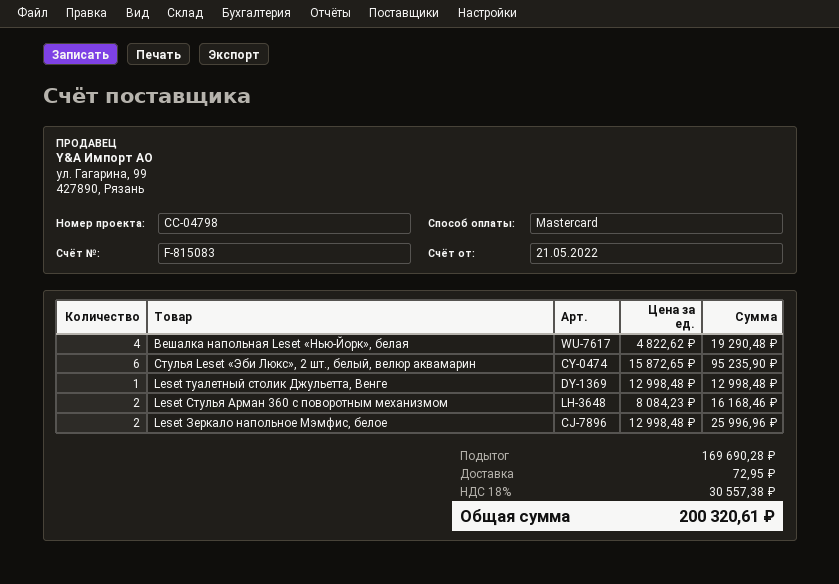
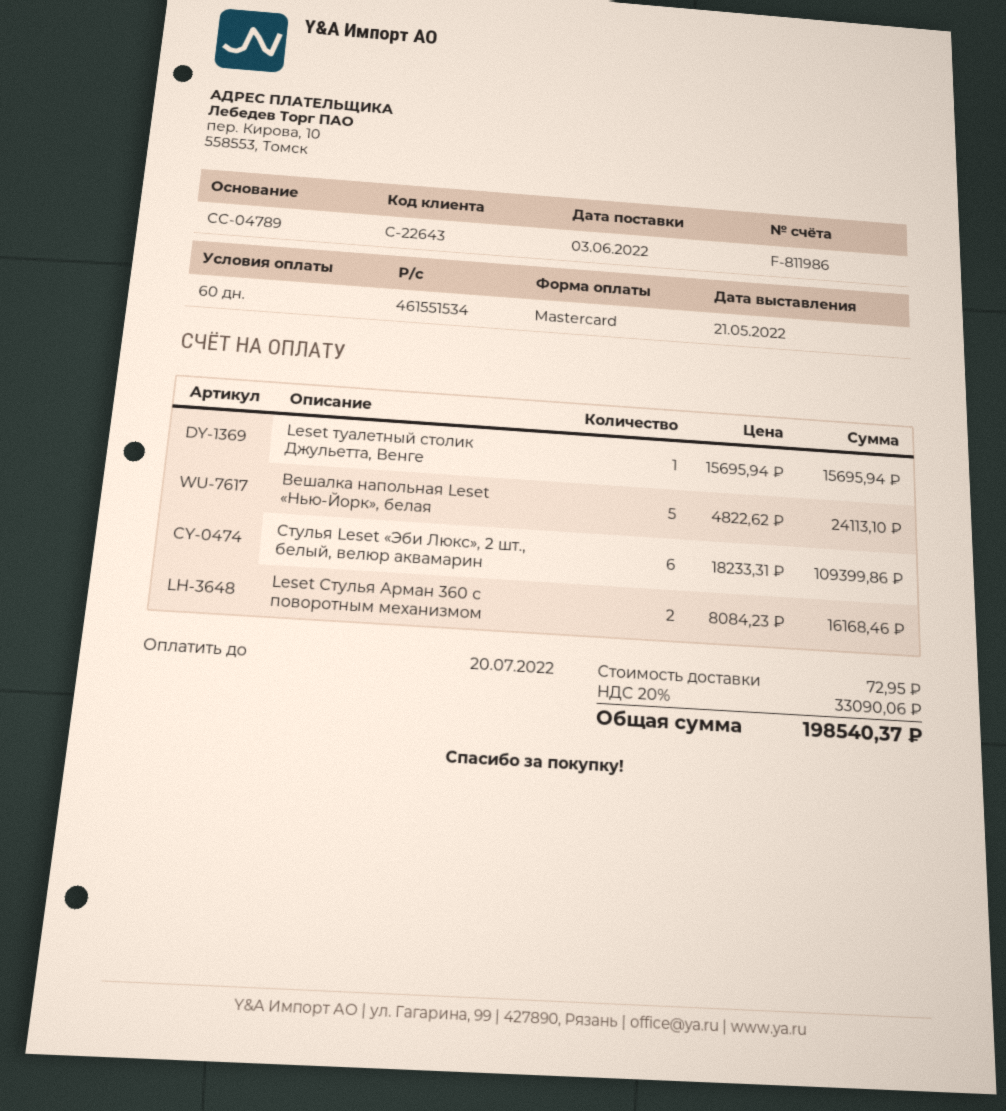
invoice number: F-815083 -> F-811986
reference: CC-04798 -> CC-04789
Вешалка напольная Leset «Нью-Йорк», белая: 4 x 4822.62 = 19290.48 -> 5 x 4822.62 = 24113.10
Стулья Leset «Эби Люкс», 2 шт., белый, велюр аквамарин: 6 x 15872.65 = 95235.90 -> 6 x 18233.31 = 109399.86
Leset туалетный столик Джульетта, Венге: 1 x 12998.48 = 12998.48 -> 1 x 15695.94 = 15695.94
Leset Зеркало напольное Мэмфис, белое: 2 x 12998.48 = 25996.96 -> none
tax: 18% = 30557.38 -> 20% = 33090.06
total: 200320.61 -> 198540.37

